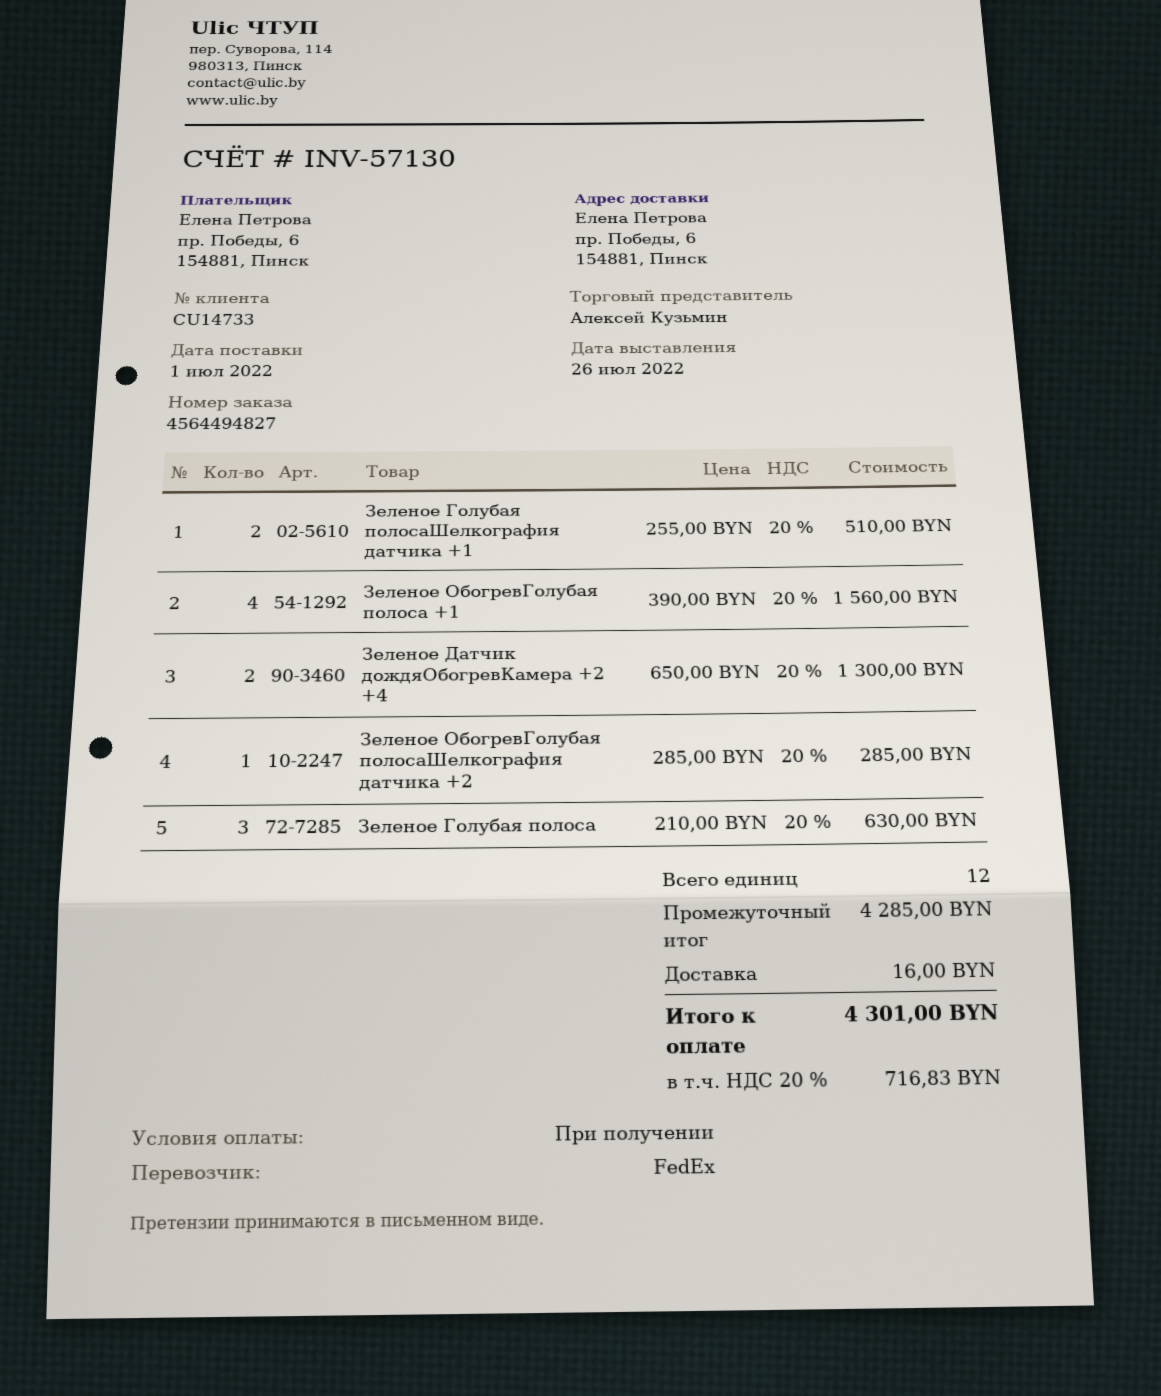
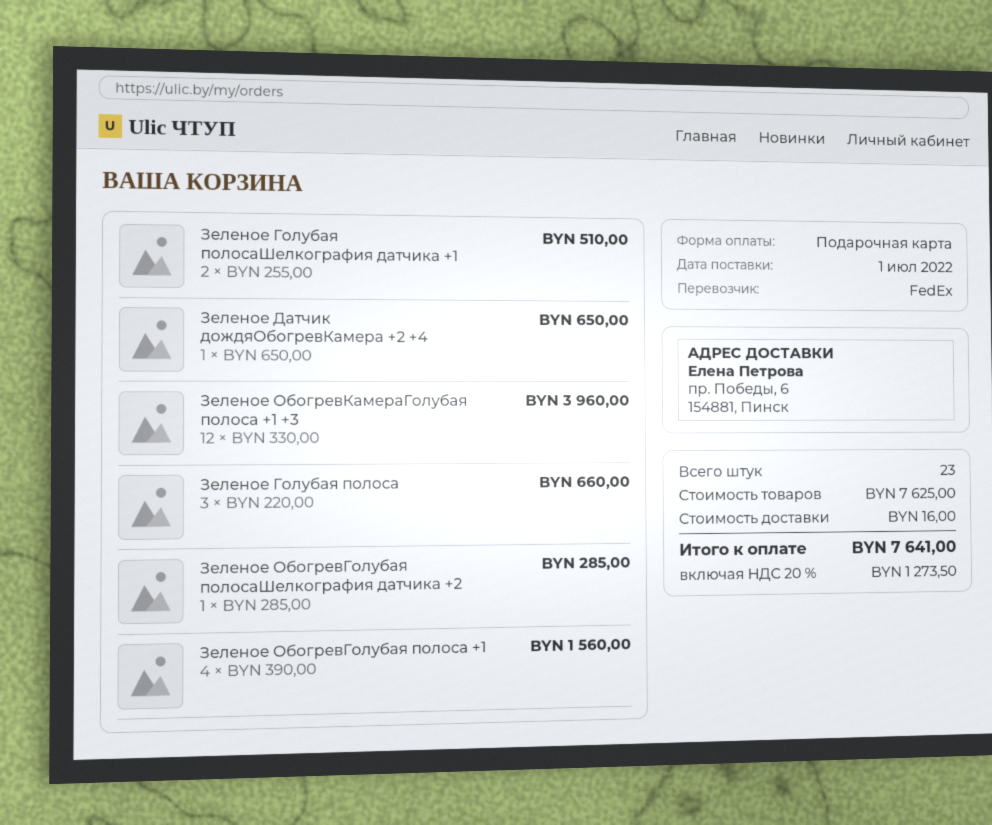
Зеленое Датчик дождяОбогревКамера +2 +4: 2 x 650.00 = 1300.00 -> 1 x 650.00 = 650.00
Зеленое Голубая полоса: 3 x 210.00 = 630.00 -> 3 x 220.00 = 660.00
Зеленое ОбогревКамераГолубая полоса +1 +3: none -> 12 x 330.00 = 3960.00
total quantity: 12 -> 23
subtotal: 4285.00 -> 7625.00
tax: 20% = 716.83 -> 20% = 1273.50
total: 4301.00 -> 7641.00

